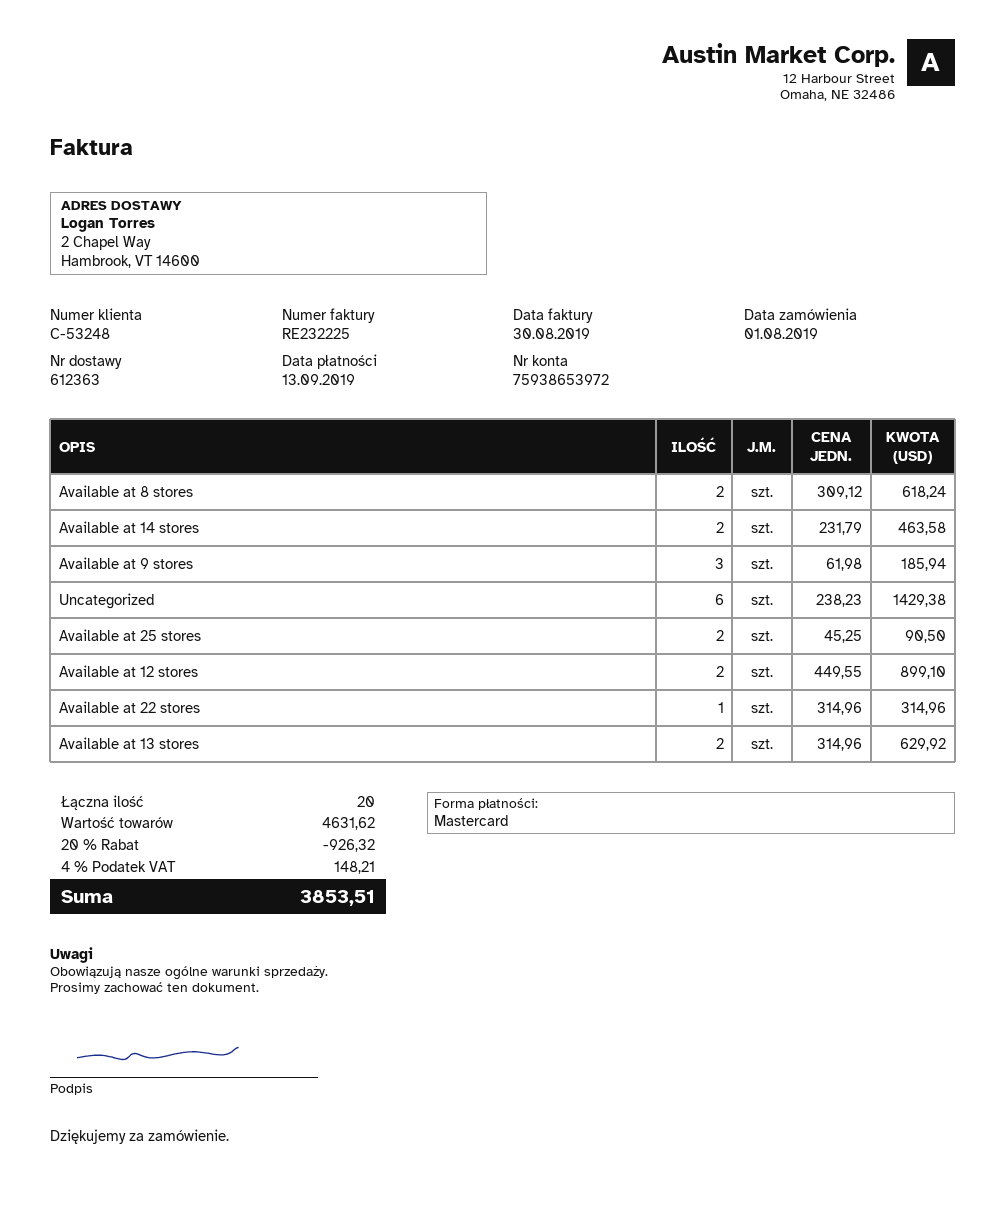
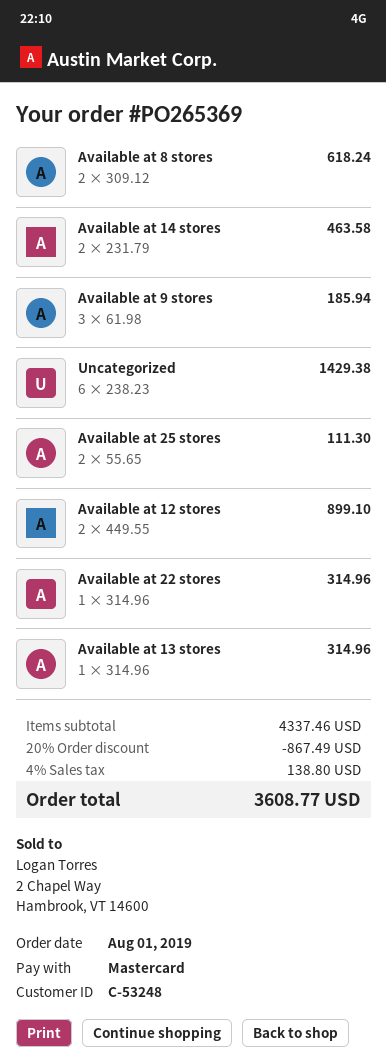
Available at 25 stores: 2 x 45.25 = 90.50 -> 2 x 55.65 = 111.30
Available at 13 stores: 2 x 314.96 = 629.92 -> 1 x 314.96 = 314.96
subtotal: 4631.62 -> 4337.46
discount: 20% = 926.32 -> 20% = 867.49
tax: 4% = 148.21 -> 4% = 138.80
total: 3853.51 -> 3608.77

